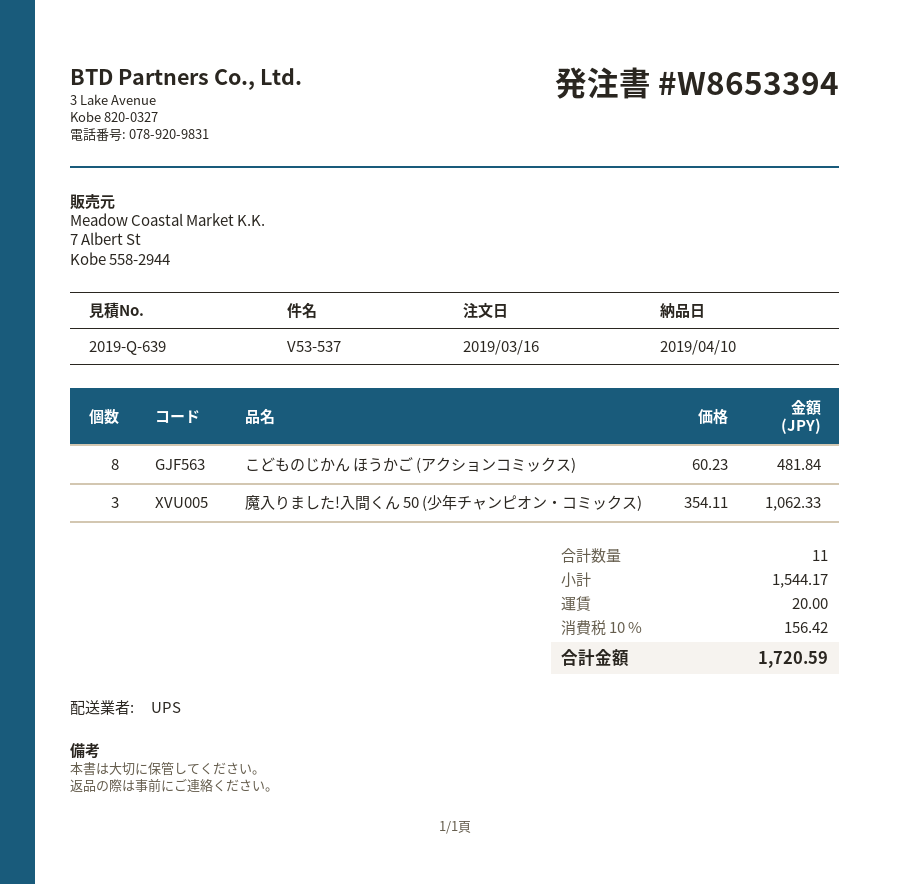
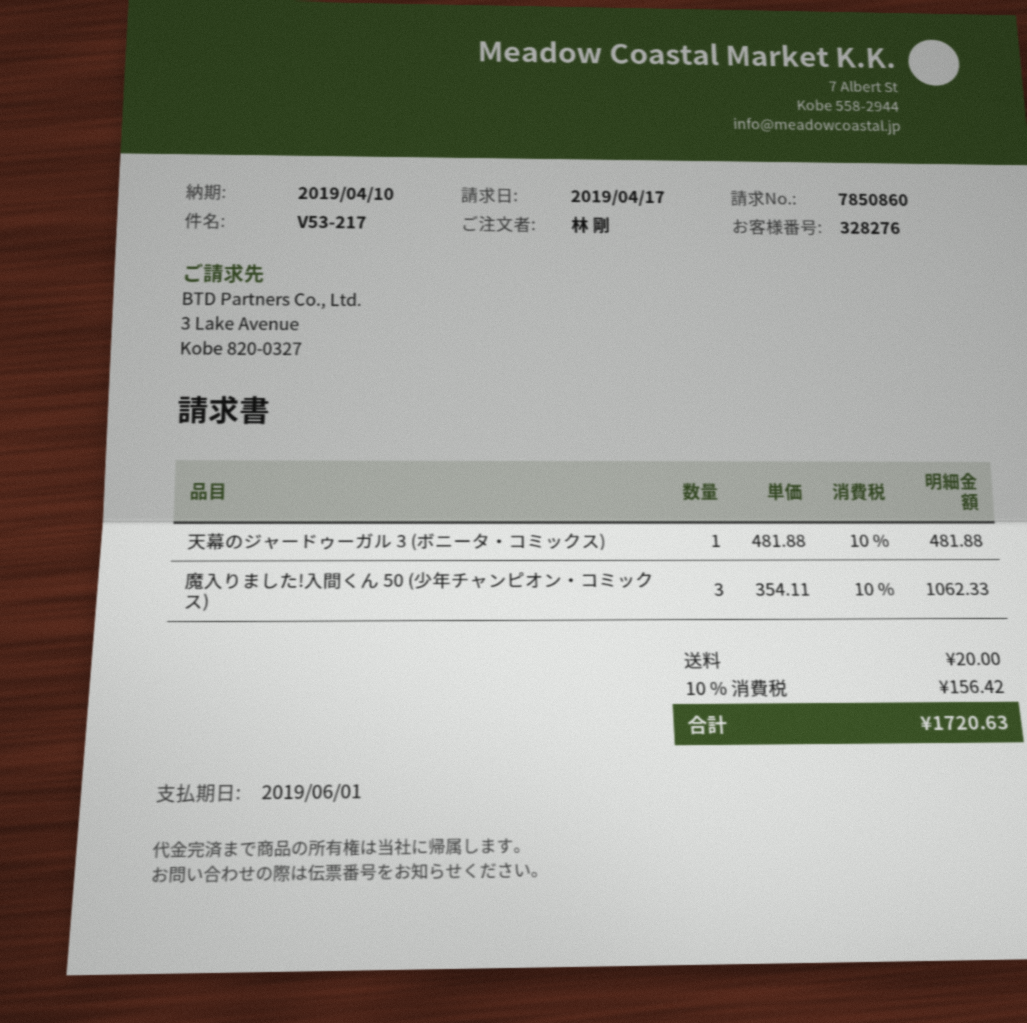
reference: V53-537 -> V53-217
こどものじかん ほうかご (アクションコミックス): 8 x 60.23 = 481.84 -> none
天幕のジャードゥーガル 3 (ボニータ・コミックス): none -> 1 x 481.88 = 481.88
total: 1720.59 -> 1720.63

